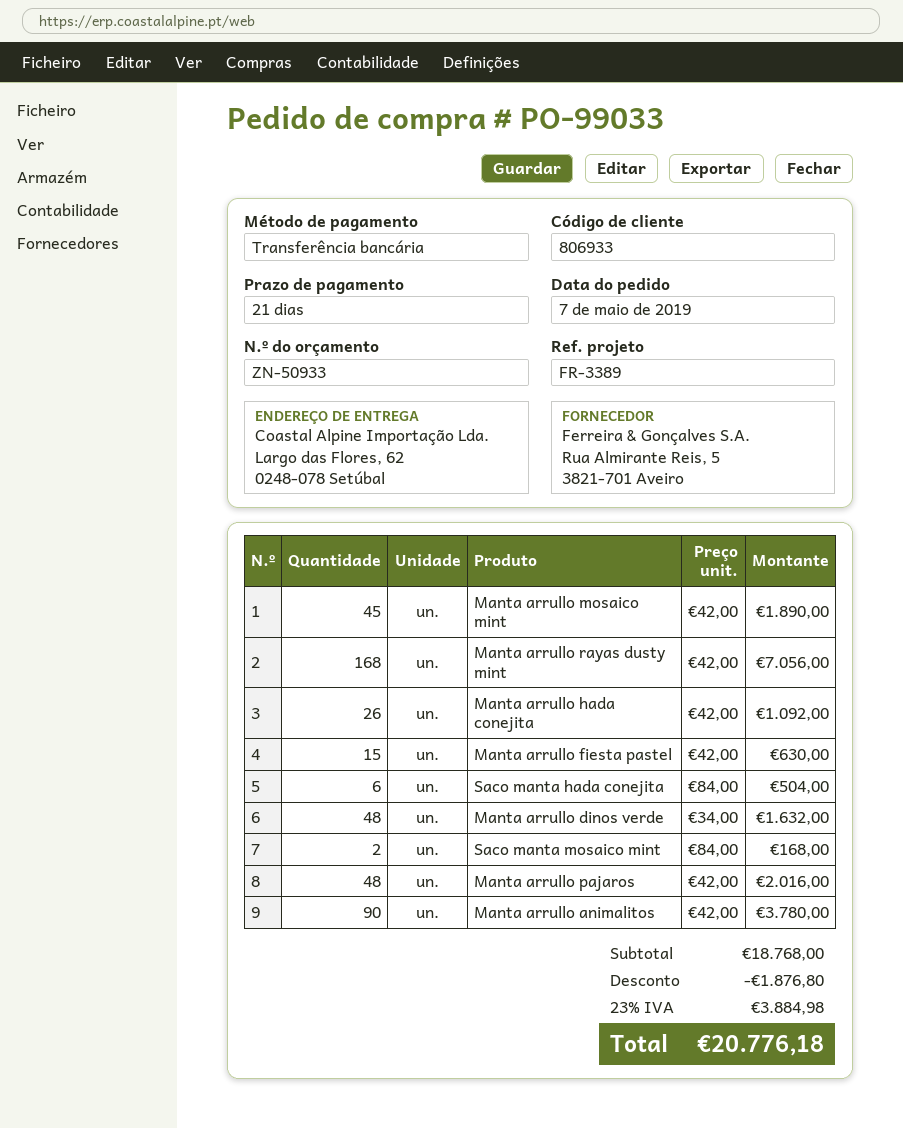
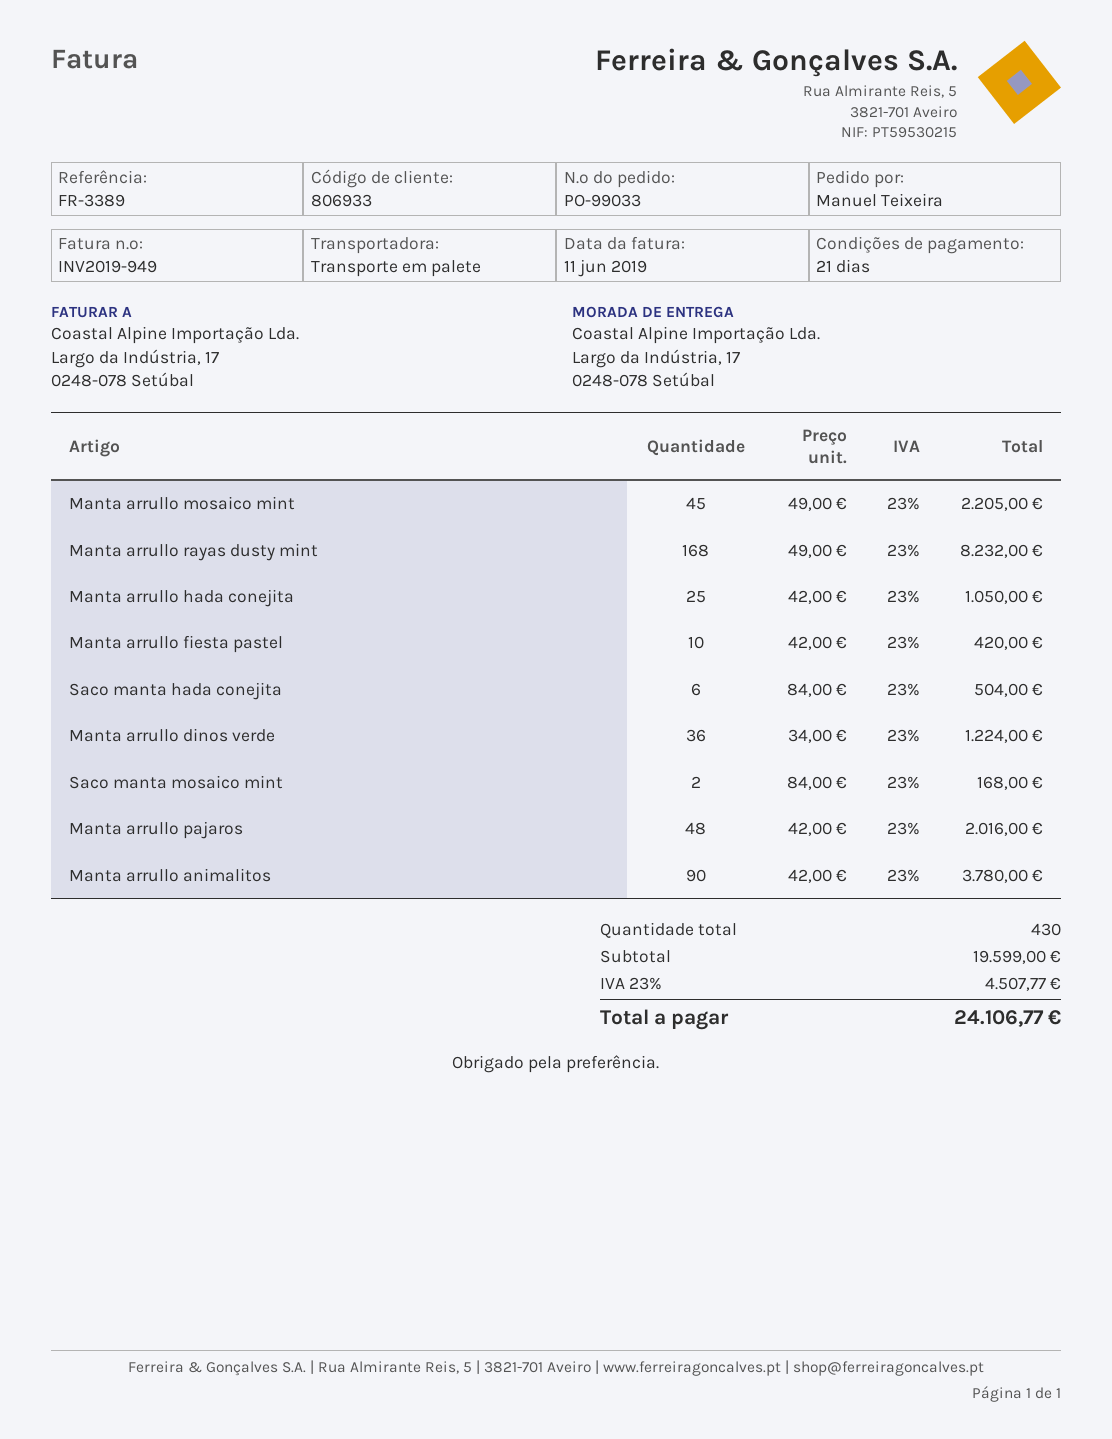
ship to: Largo das Flores, 62, 0248-078 Setúbal -> Largo da Indústria, 17, 0248-078 Setúbal
Manta arrullo mosaico mint: 45 x 42.00 = 1890.00 -> 45 x 49.00 = 2205.00
Manta arrullo rayas dusty mint: 168 x 42.00 = 7056.00 -> 168 x 49.00 = 8232.00
Manta arrullo hada conejita: 26 x 42.00 = 1092.00 -> 25 x 42.00 = 1050.00
Manta arrullo fiesta pastel: 15 x 42.00 = 630.00 -> 10 x 42.00 = 420.00
Manta arrullo dinos verde: 48 x 34.00 = 1632.00 -> 36 x 34.00 = 1224.00
subtotal: 18768.00 -> 19599.00
discount: 1876.80 -> none
tax: 23% = 3884.98 -> 23% = 4507.77
total: 20776.18 -> 24106.77

